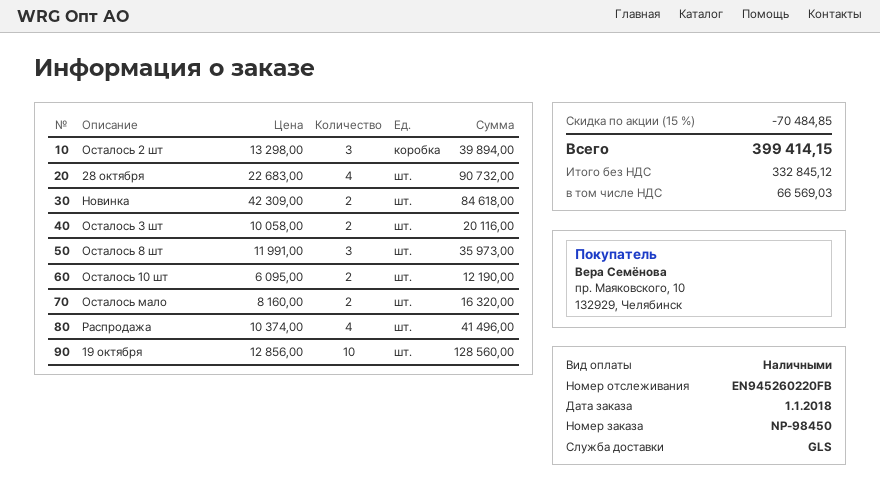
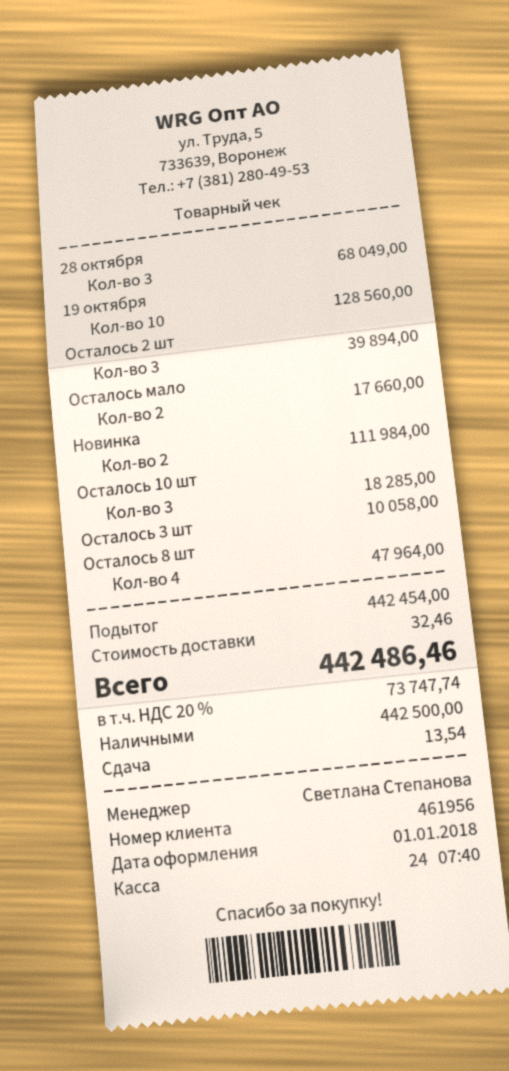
28 октября: 4 for 90732.00 -> 3 for 68049.00
Новинка: 2 for 84618.00 -> 2 for 111984.00
Осталось 3 шт: 2 for 20116.00 -> 1 for 10058.00
Осталось 8 шт: 3 for 35973.00 -> 4 for 47964.00
Осталось 10 шт: 2 for 12190.00 -> 3 for 18285.00
Осталось мало: 2 for 16320.00 -> 2 for 17660.00
Распродажа: 4 for 41496.00 -> none
discount: 15% = 70484.85 -> none
shipping: none -> 32.46
tax: 66569.03 -> 73747.74
total: 399414.15 -> 442486.46

